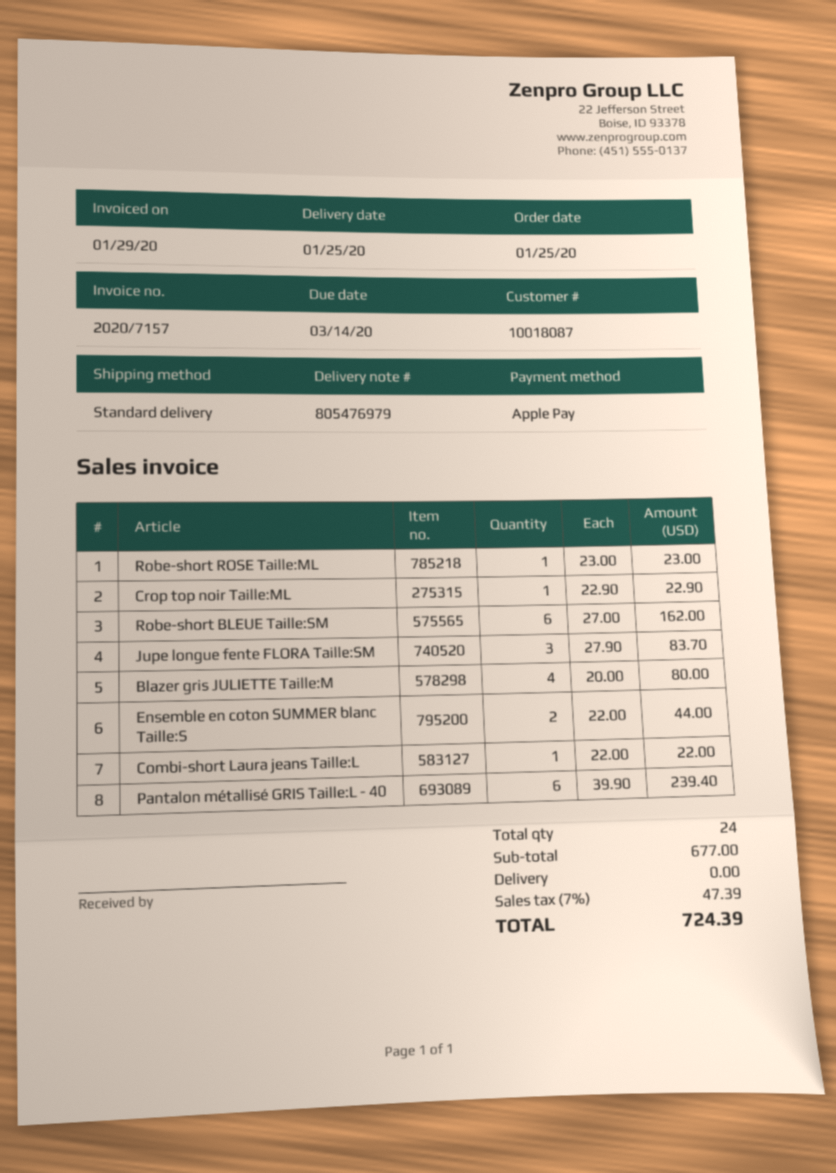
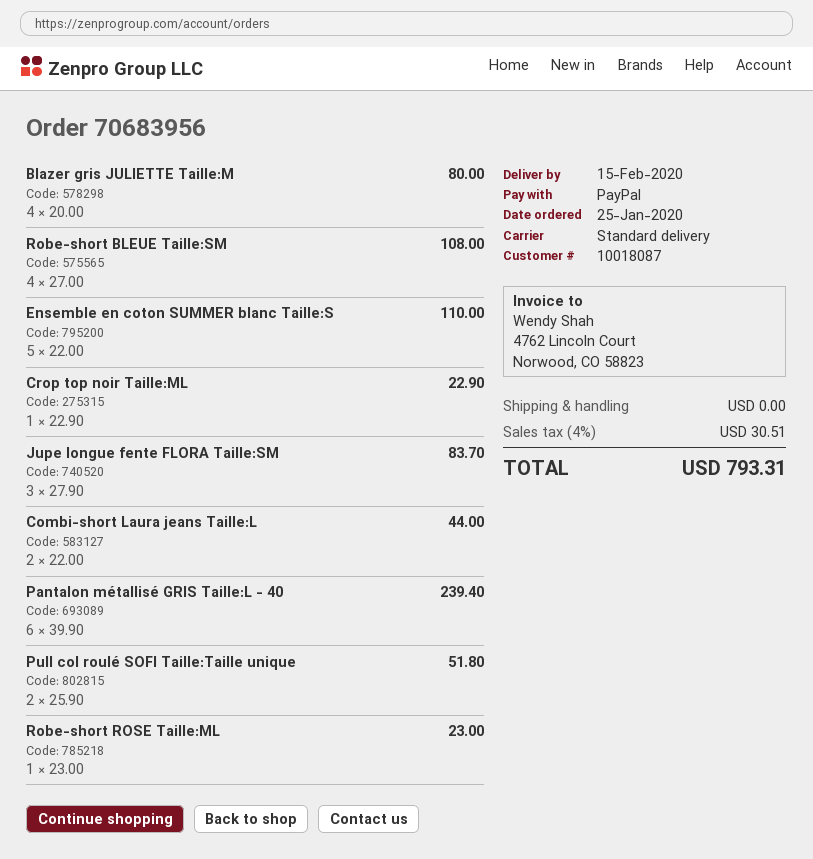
delivery date: 2020-01-25 -> 2020-02-15
payment method: Apple Pay -> PayPal
Robe-short BLEUE Taille:SM: 6 x 27.00 = 162.00 -> 4 x 27.00 = 108.00
Ensemble en coton SUMMER blanc Taille:S: 2 x 22.00 = 44.00 -> 5 x 22.00 = 110.00
Combi-short Laura jeans Taille:L: 1 x 22.00 = 22.00 -> 2 x 22.00 = 44.00
Pull col roulé SOFI Taille:Taille unique: none -> 2 x 25.90 = 51.80
tax: 7% = 47.39 -> 4% = 30.51
total: 724.39 -> 793.31

